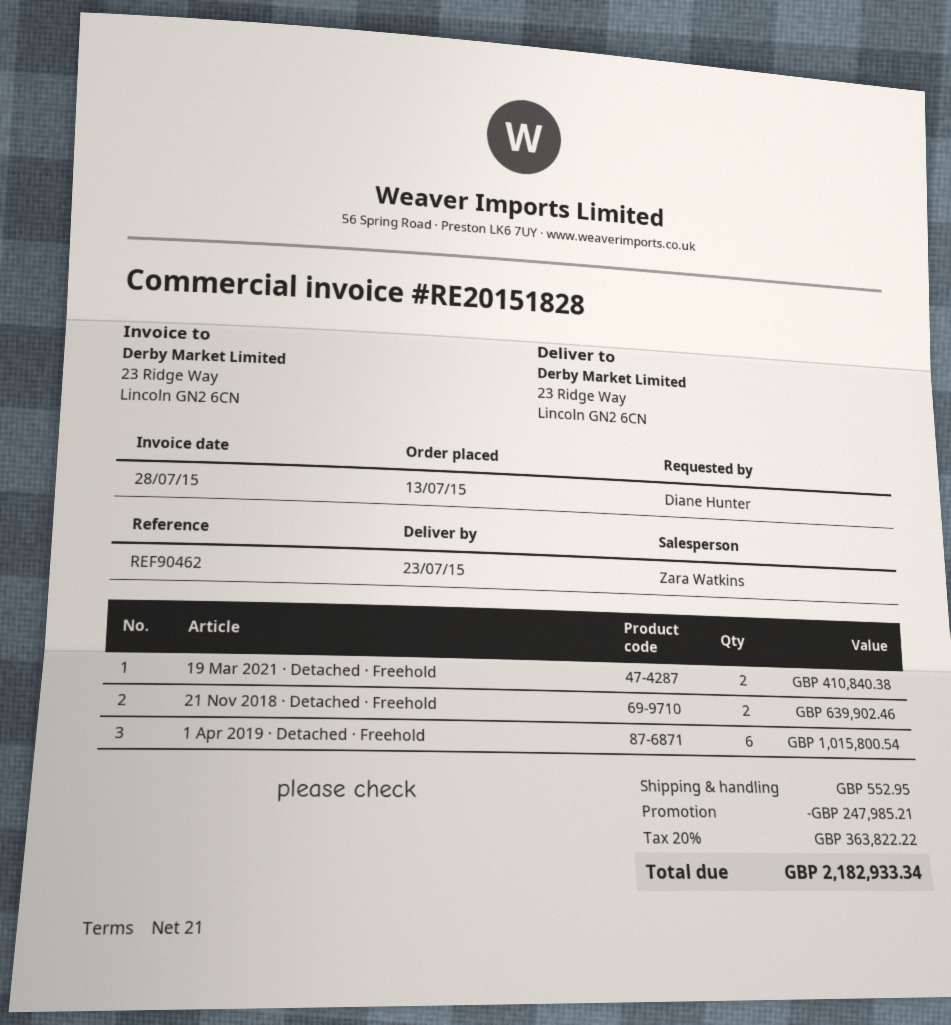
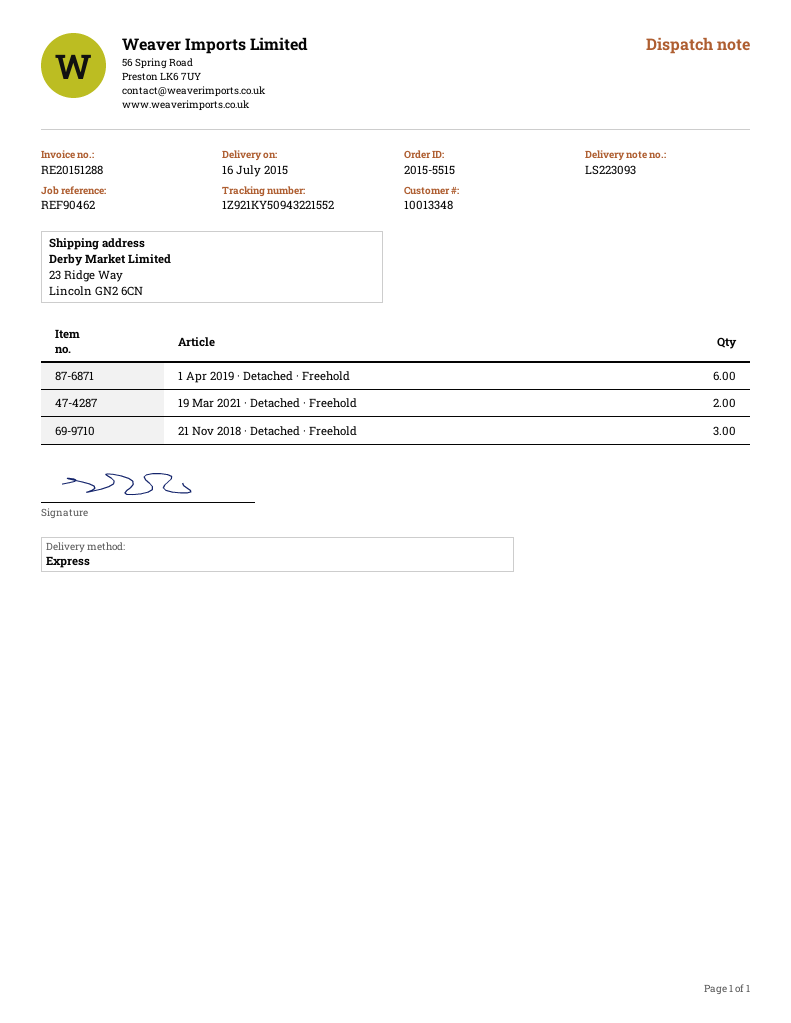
delivery date: 2015-07-23 -> 2015-07-16
invoice number: RE20151828 -> RE20151288
21 Nov 2018 · Detached · Freehold: 2 -> 3

